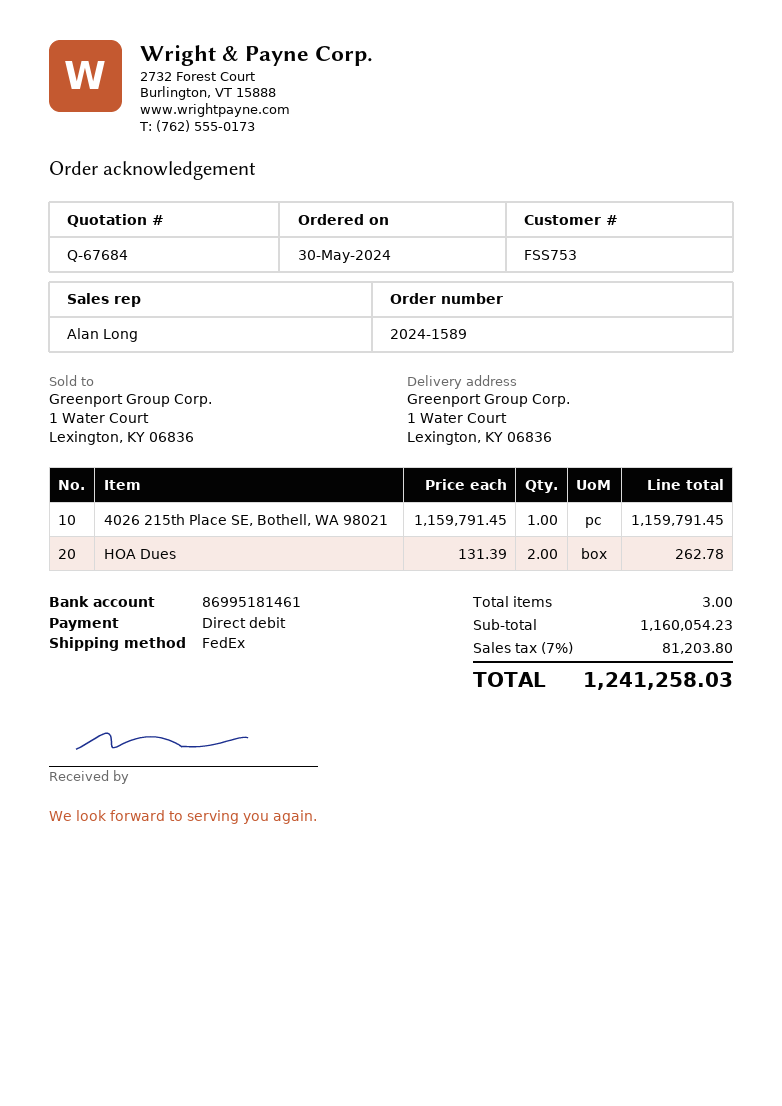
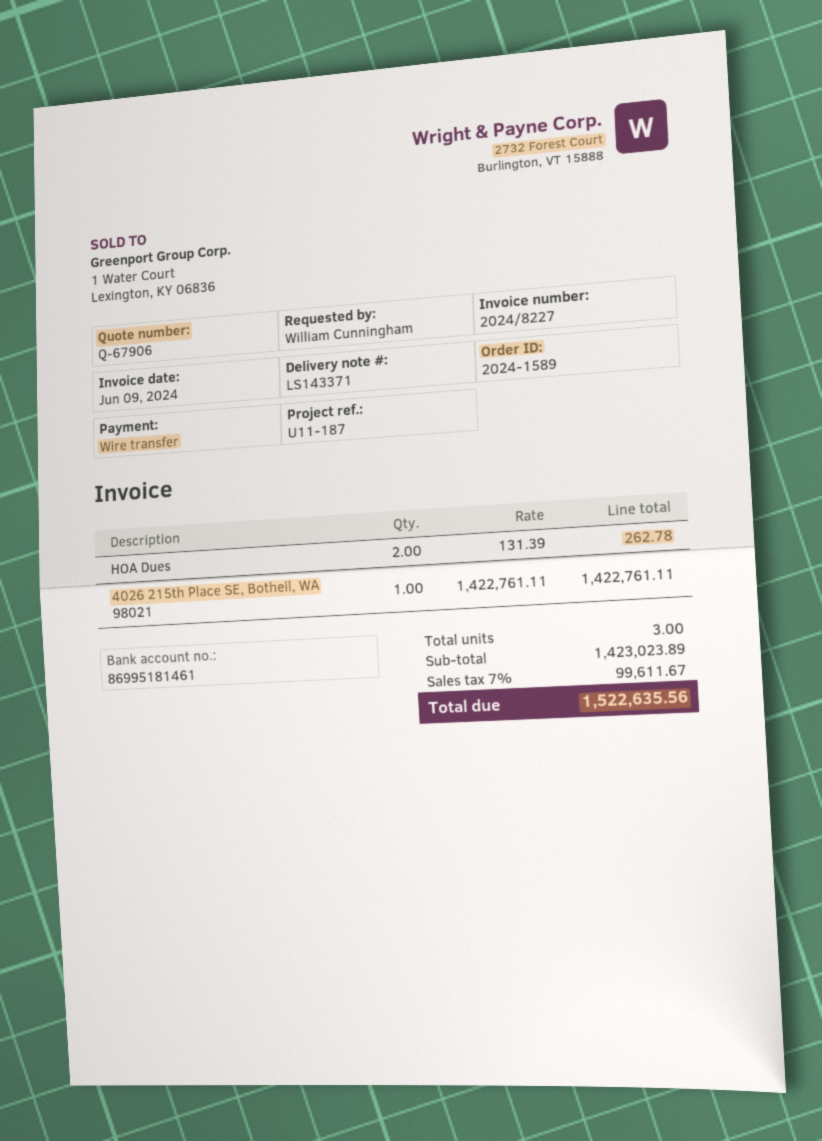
quote number: Q-67684 -> Q-67906
payment method: direct debit -> bank transfer
4026 215th Place SE, Bothell, WA 98021: 1 x 1159791.45 = 1159791.45 -> 1 x 1422761.11 = 1422761.11
subtotal: 1160054.23 -> 1423023.89
tax: 7% = 81203.80 -> 7% = 99611.67
total: 1241258.03 -> 1522635.56

